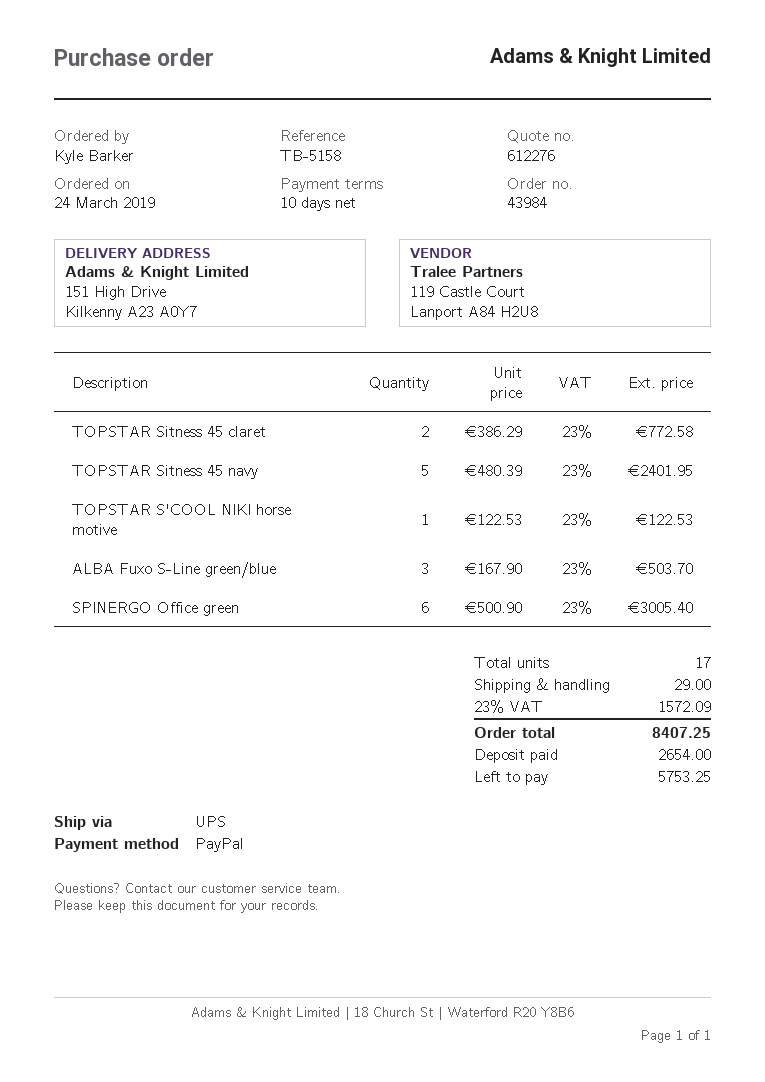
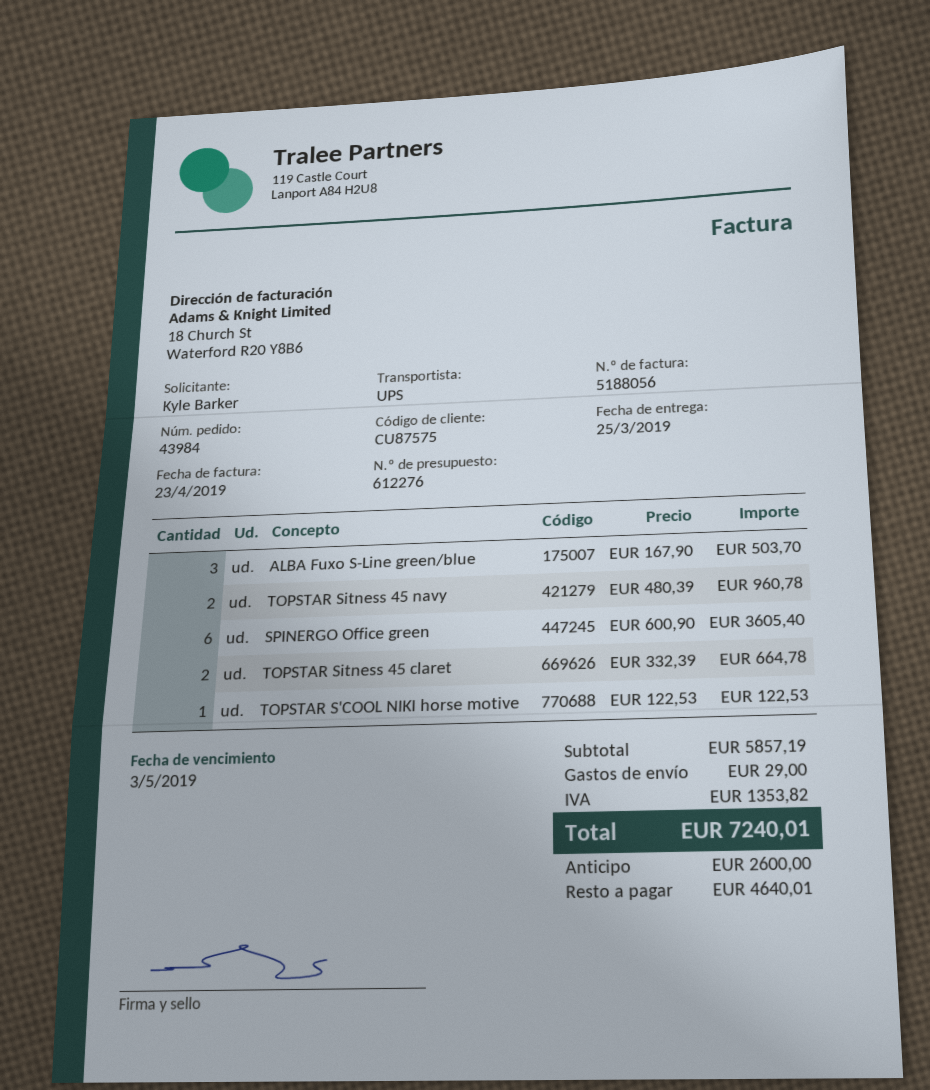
TOPSTAR Sitness 45 claret: 2 x 386.29 = 772.58 -> 2 x 332.39 = 664.78
TOPSTAR Sitness 45 navy: 5 x 480.39 = 2401.95 -> 2 x 480.39 = 960.78
SPINERGO Office green: 6 x 500.90 = 3005.40 -> 6 x 600.90 = 3605.40
tax: 1572.09 -> 1353.82
total: 8407.25 -> 7240.01
deposit: 2654.00 -> 2600.00
balance: 5753.25 -> 4640.01

